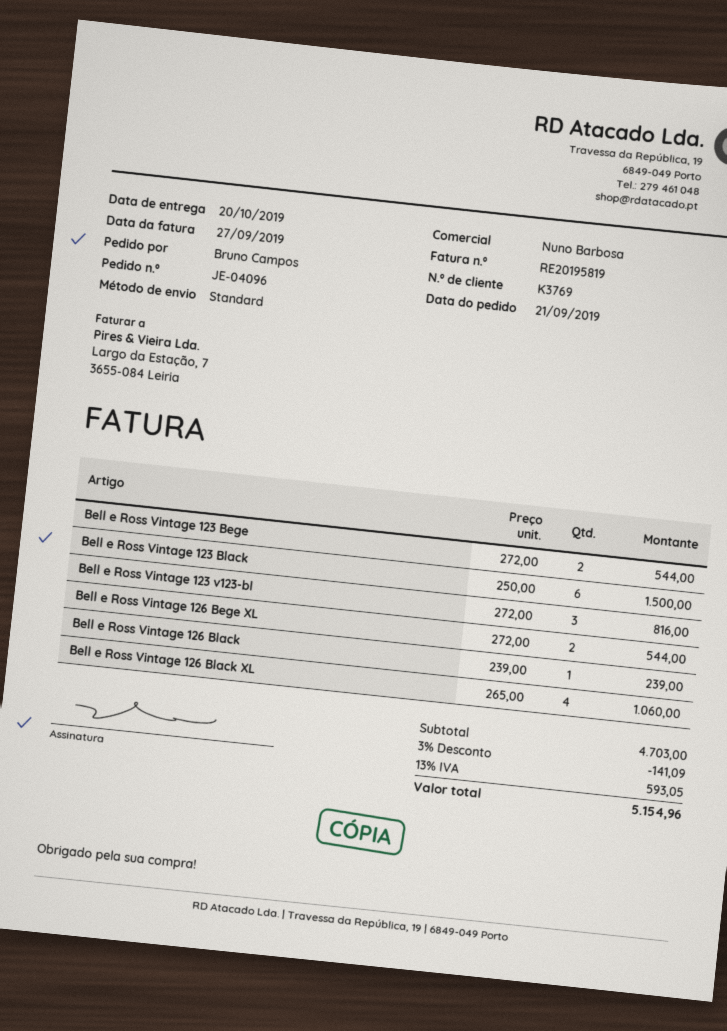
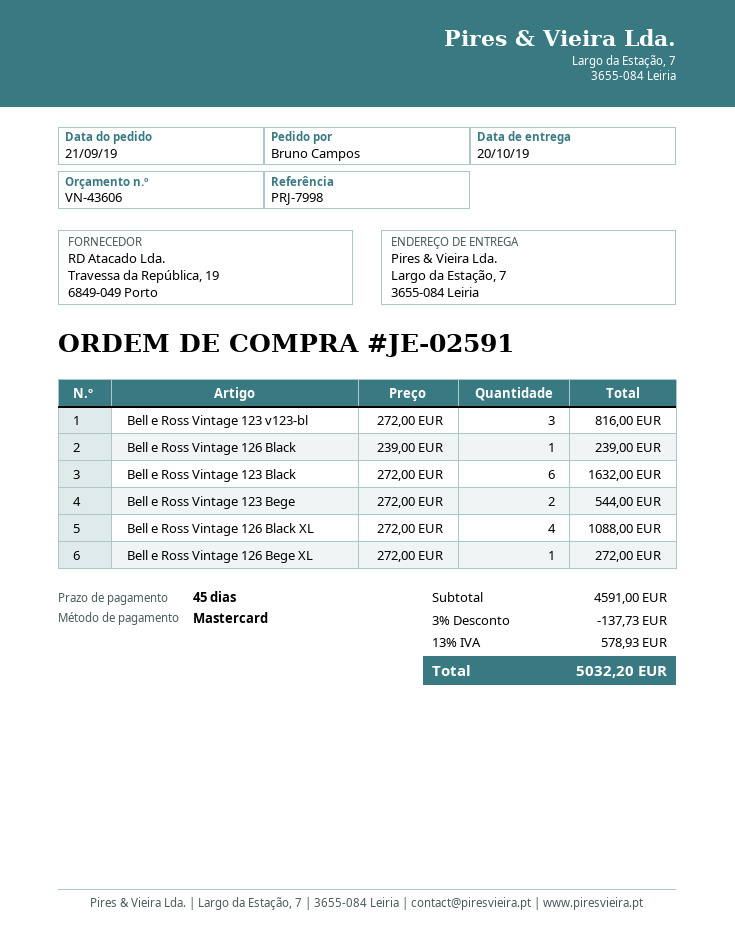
order number: JE-04096 -> JE-02591
Bell e Ross Vintage 123 Black: 6 x 250.00 = 1500.00 -> 6 x 272.00 = 1632.00
Bell e Ross Vintage 126 Bege XL: 2 x 272.00 = 544.00 -> 1 x 272.00 = 272.00
Bell e Ross Vintage 126 Black XL: 4 x 265.00 = 1060.00 -> 4 x 272.00 = 1088.00
subtotal: 4703.00 -> 4591.00
discount: 3% = 141.09 -> 3% = 137.73
tax: 13% = 593.05 -> 13% = 578.93
total: 5154.96 -> 5032.20

